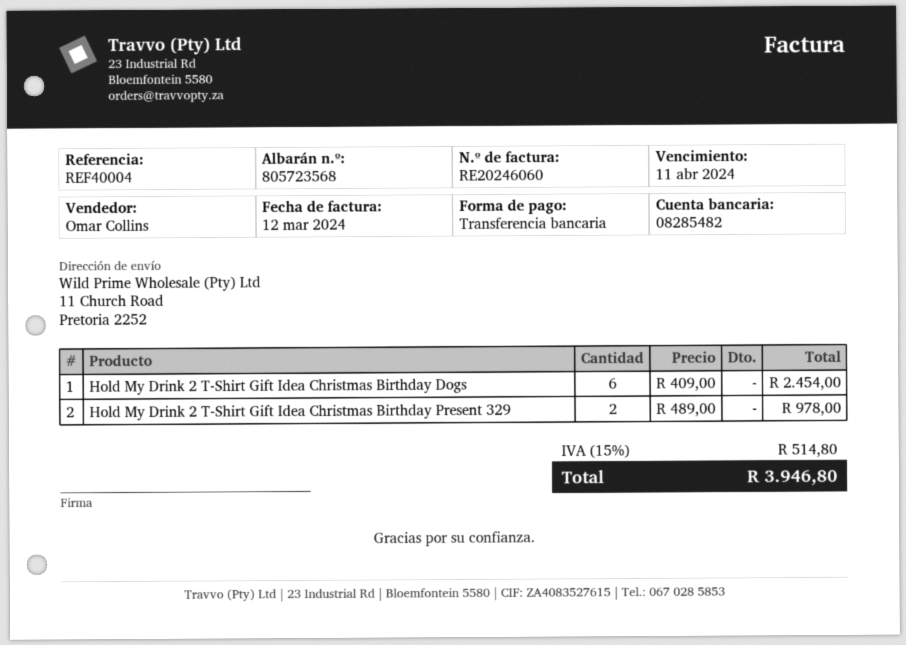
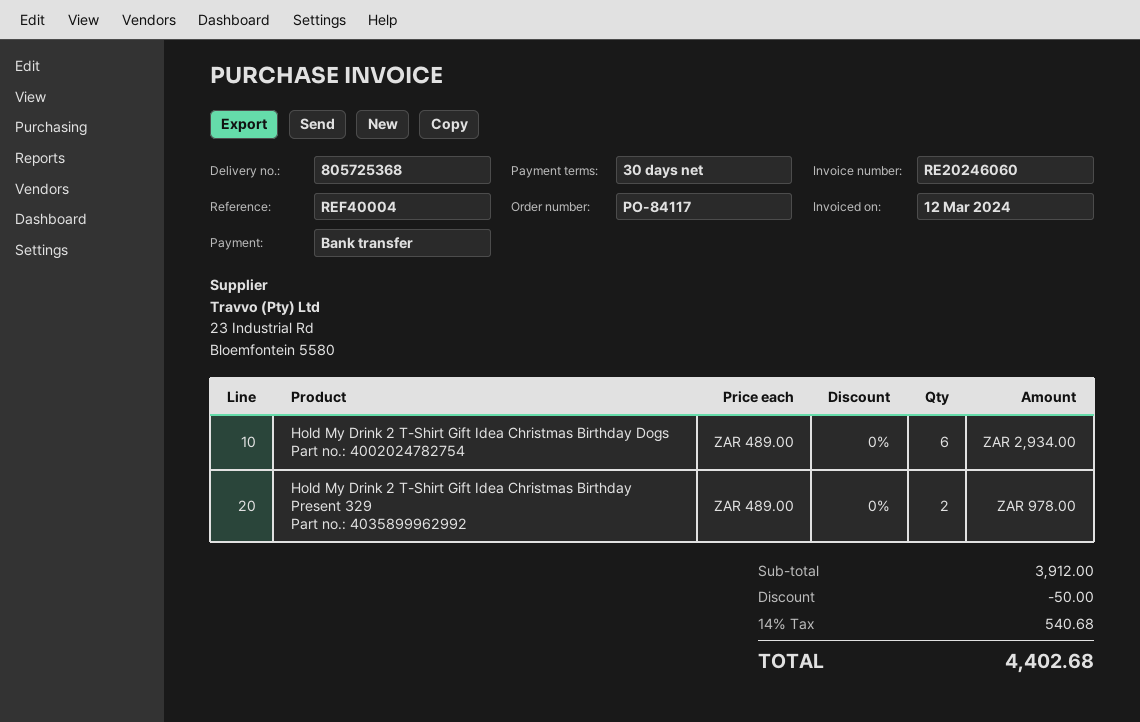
delivery note number: 805723568 -> 805725368
Hold My Drink 2 T-Shirt Gift Idea Christmas Birthday Dogs: 6 x 409.00 = 2454.00 -> 6 x 489.00 = 2934.00
discount: none -> 50.00
tax: 15% = 514.80 -> 14% = 540.68
total: 3946.80 -> 4402.68

